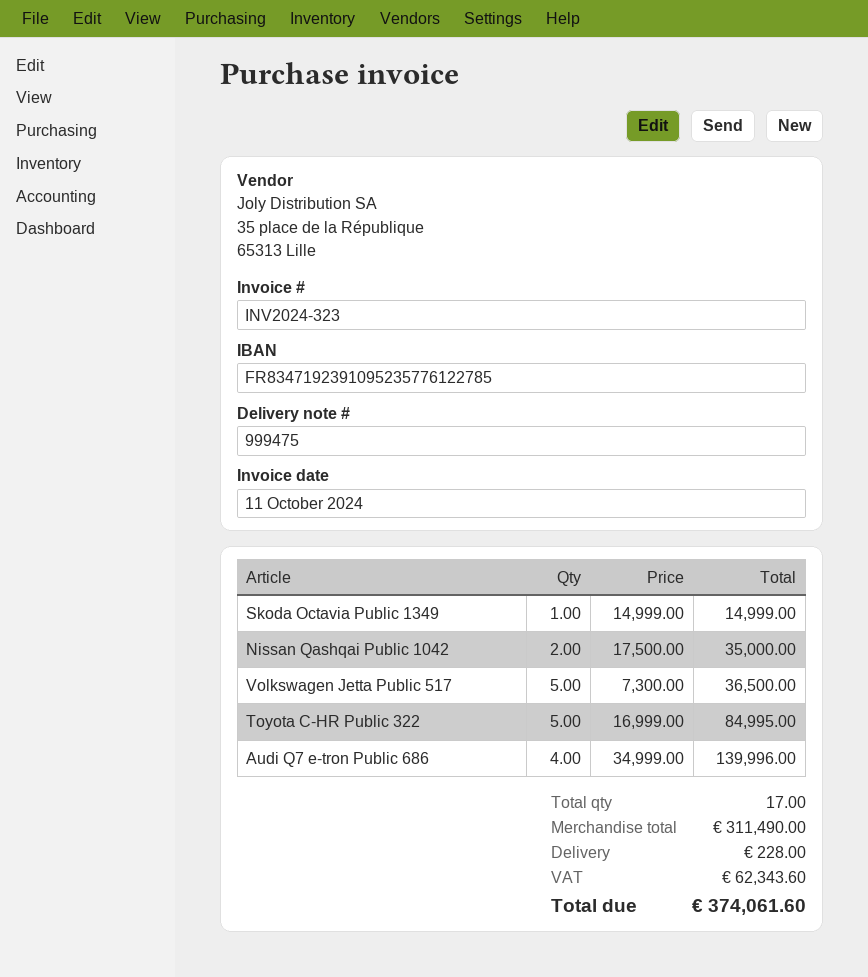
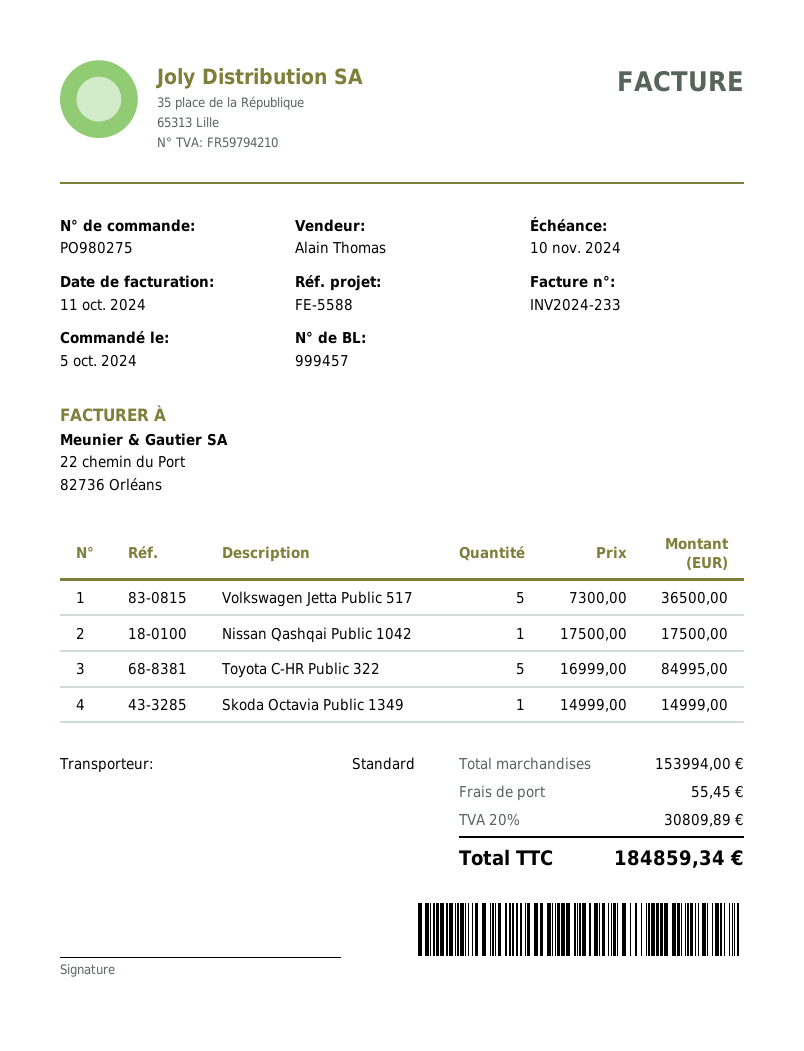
delivery note number: 999475 -> 999457
invoice number: INV2024-323 -> INV2024-233
Nissan Qashqai Public 1042: 2 x 17500.00 = 35000.00 -> 1 x 17500.00 = 17500.00
Audi Q7 e-tron Public 686: 4 x 34999.00 = 139996.00 -> none
subtotal: 311490.00 -> 153994.00
shipping: 228.00 -> 55.45
tax: 62343.60 -> 30809.89
total: 374061.60 -> 184859.34

